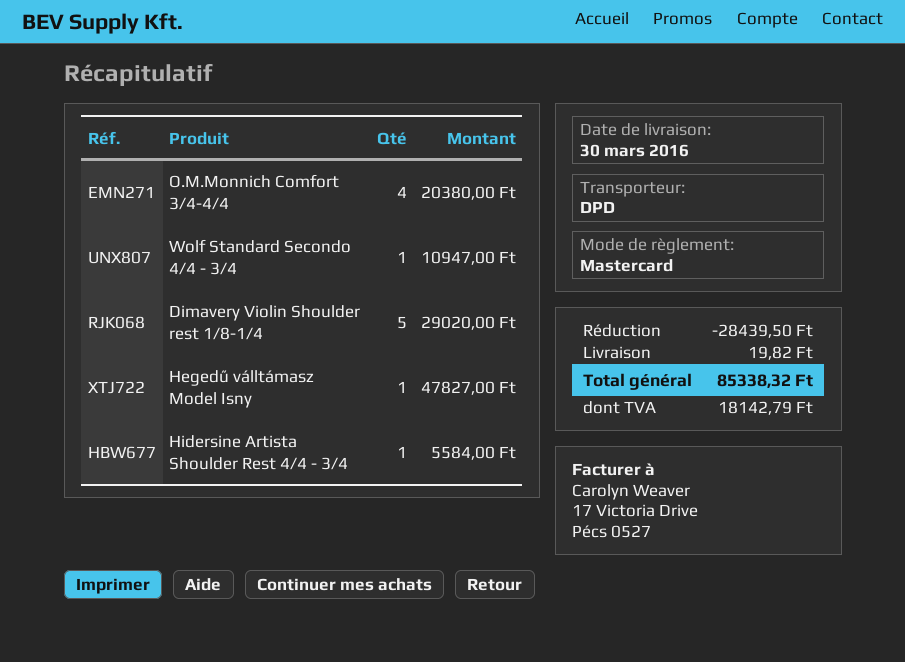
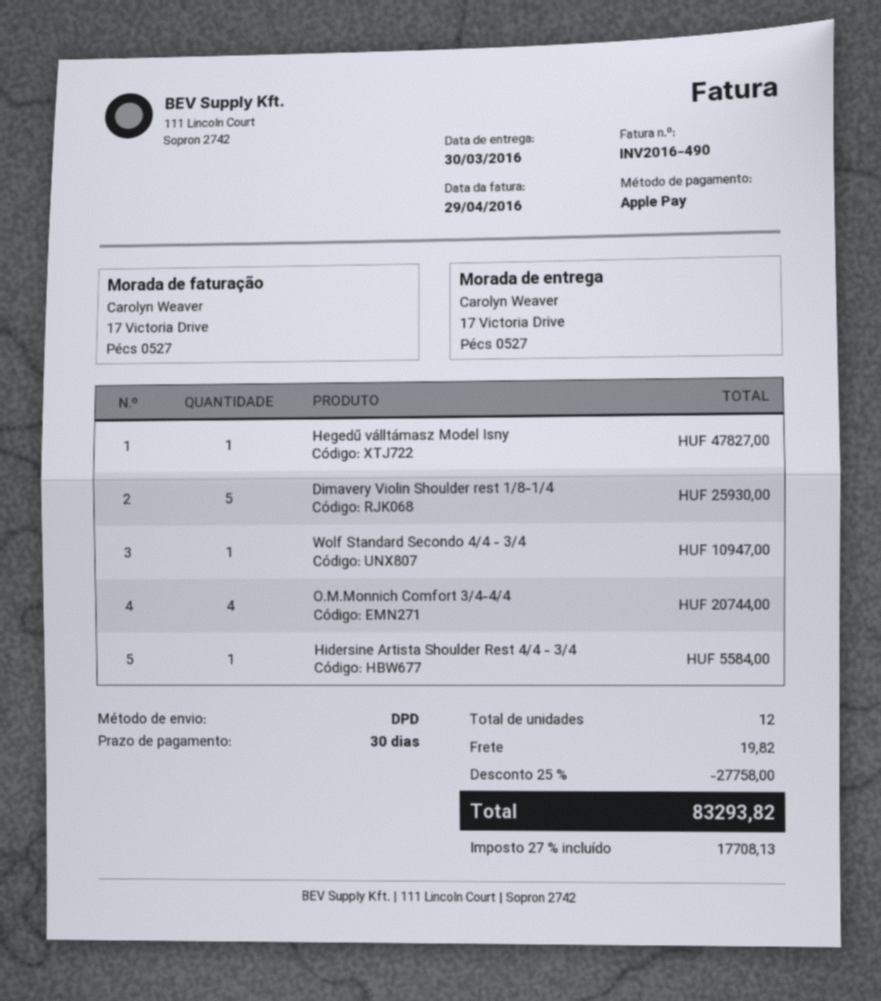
payment method: Mastercard -> Apple Pay
O.M.Monnich Comfort 3/4-4/4: 4 for 20380.00 -> 4 for 20744.00
Dimavery Violin Shoulder rest 1/8-1/4: 5 for 29020.00 -> 5 for 25930.00
discount: 28439.50 -> 27758.00
tax: 18142.79 -> 17708.13
total: 85338.32 -> 83293.82

